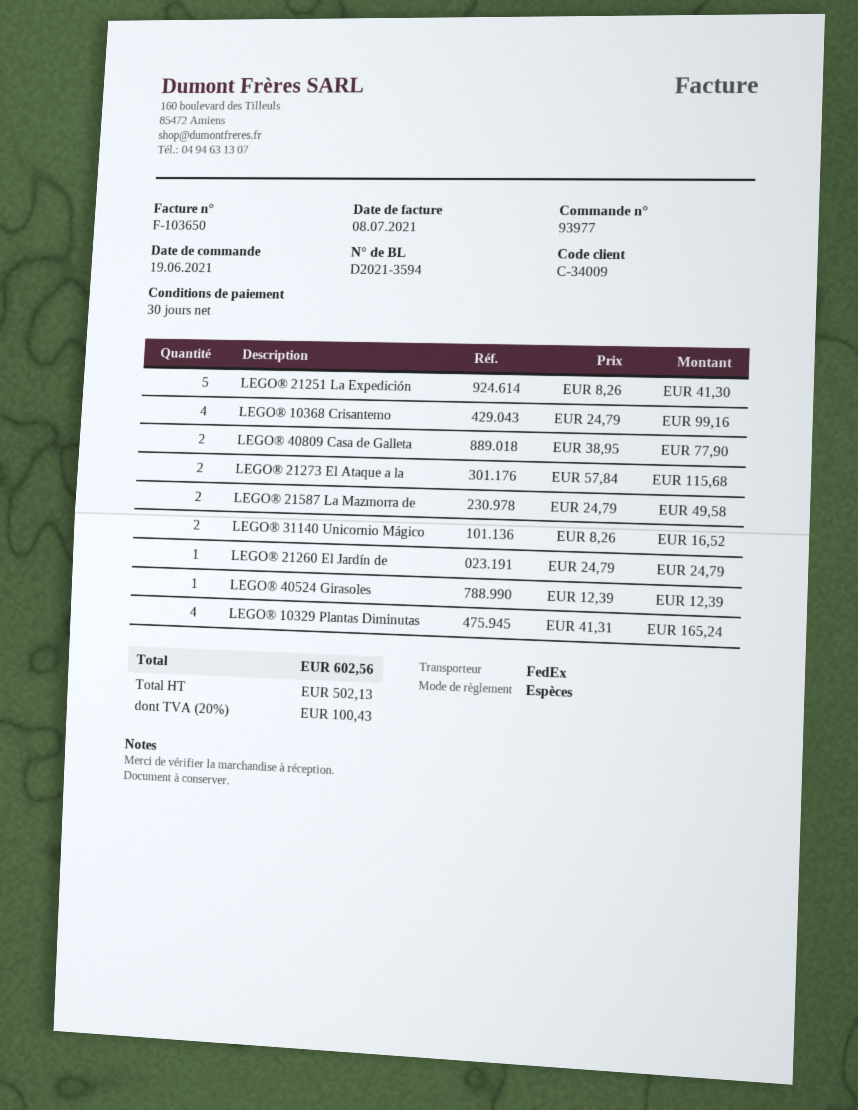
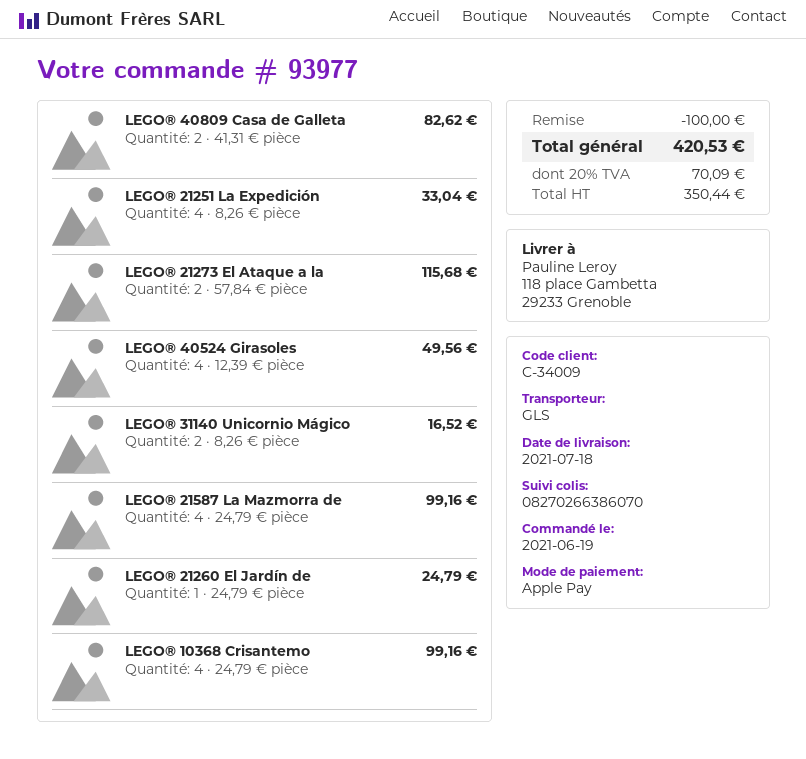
payment method: cash -> Apple Pay
shipping method: FedEx -> GLS
LEGO® 21251 La Expedición: 5 x 8.26 = 41.30 -> 4 x 8.26 = 33.04
LEGO® 40809 Casa de Galleta: 2 x 38.95 = 77.90 -> 2 x 41.31 = 82.62
LEGO® 21587 La Mazmorra de: 2 x 24.79 = 49.58 -> 4 x 24.79 = 99.16
LEGO® 40524 Girasoles: 1 x 12.39 = 12.39 -> 4 x 12.39 = 49.56
LEGO® 10329 Plantas Diminutas: 4 x 41.31 = 165.24 -> none
discount: none -> 100.00
net: 502.13 -> 350.44
tax: 20% = 100.43 -> 20% = 70.09
total: 602.56 -> 420.53

